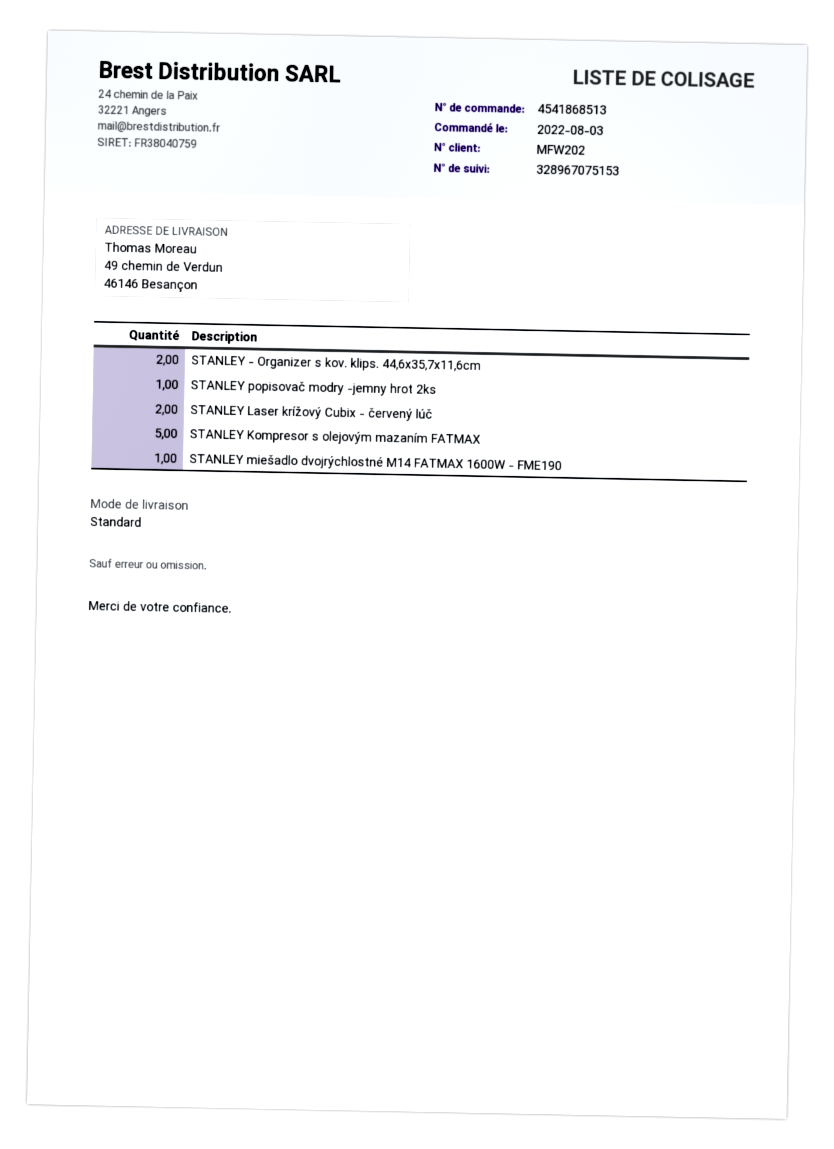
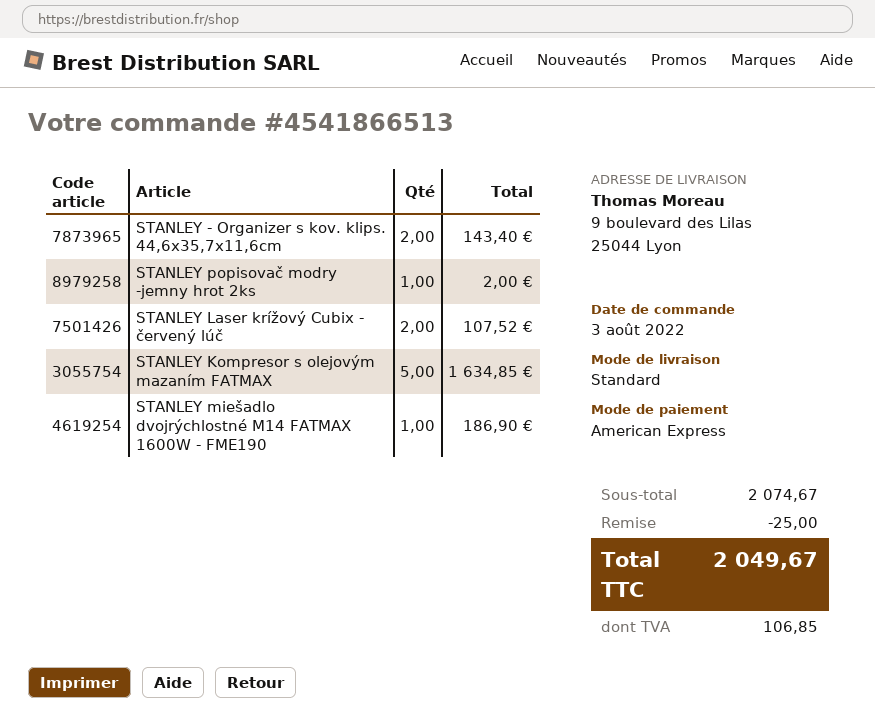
order number: 4541868513 -> 4541866513
ship to: 49 chemin de Verdun, 46146 Besançon -> 9 boulevard des Lilas, 25044 Lyon

